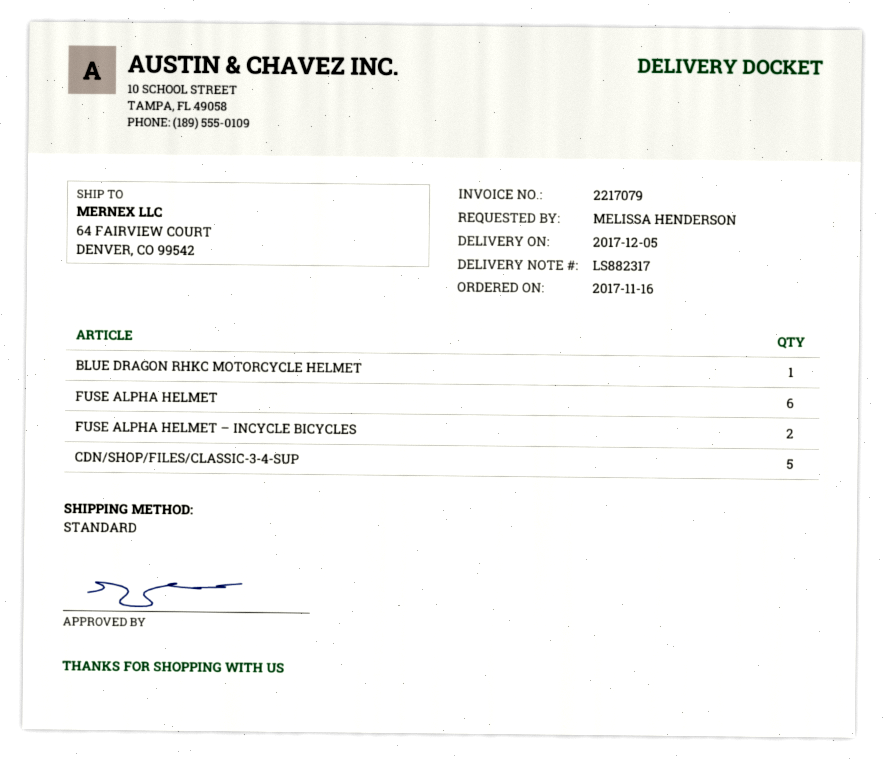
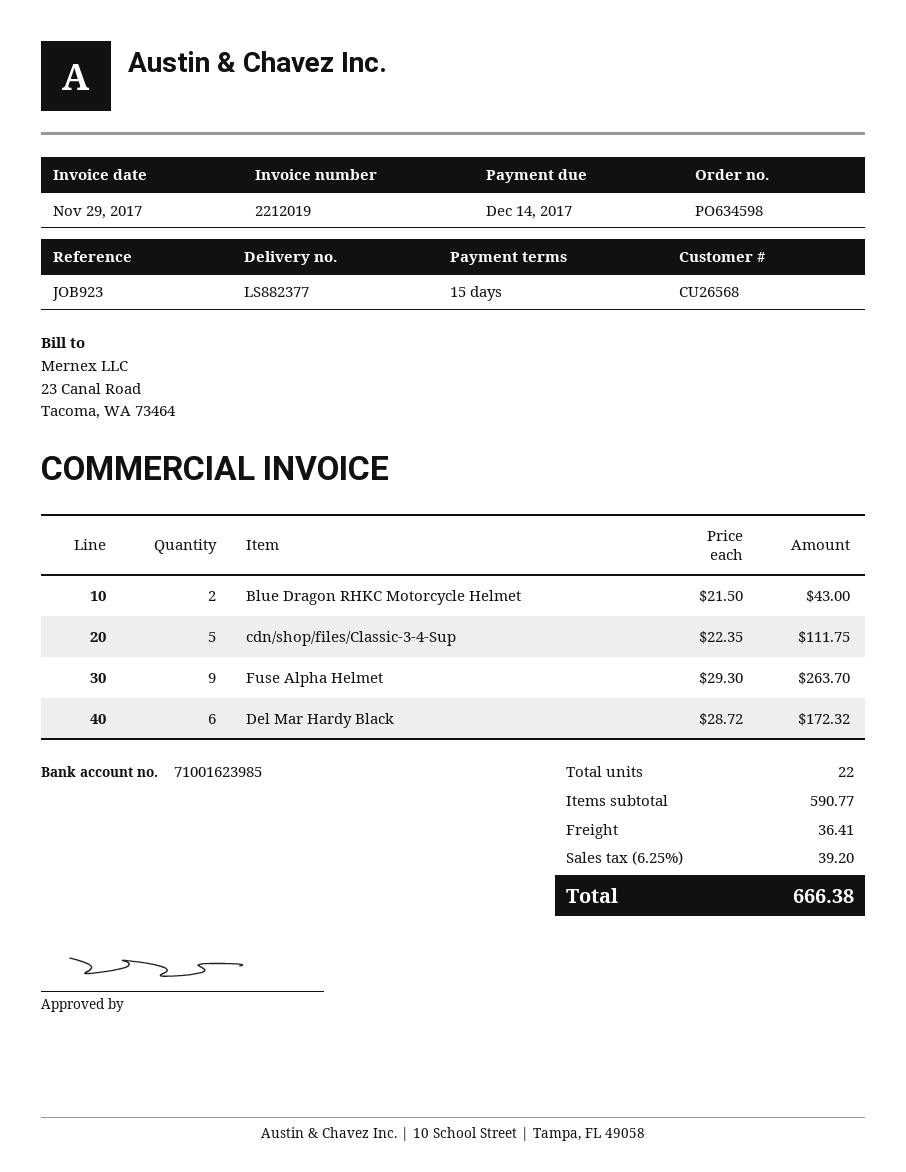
delivery note number: LS882317 -> LS882377
invoice number: 2217079 -> 2212019
BLUE DRAGON RHKC MOTORCYCLE HELMET: 1 -> 2
FUSE ALPHA HELMET: 6 -> 9
FUSE ALPHA HELMET – INCYCLE BICYCLES: 2 -> none
Del Mar Hardy Black: none -> 6

